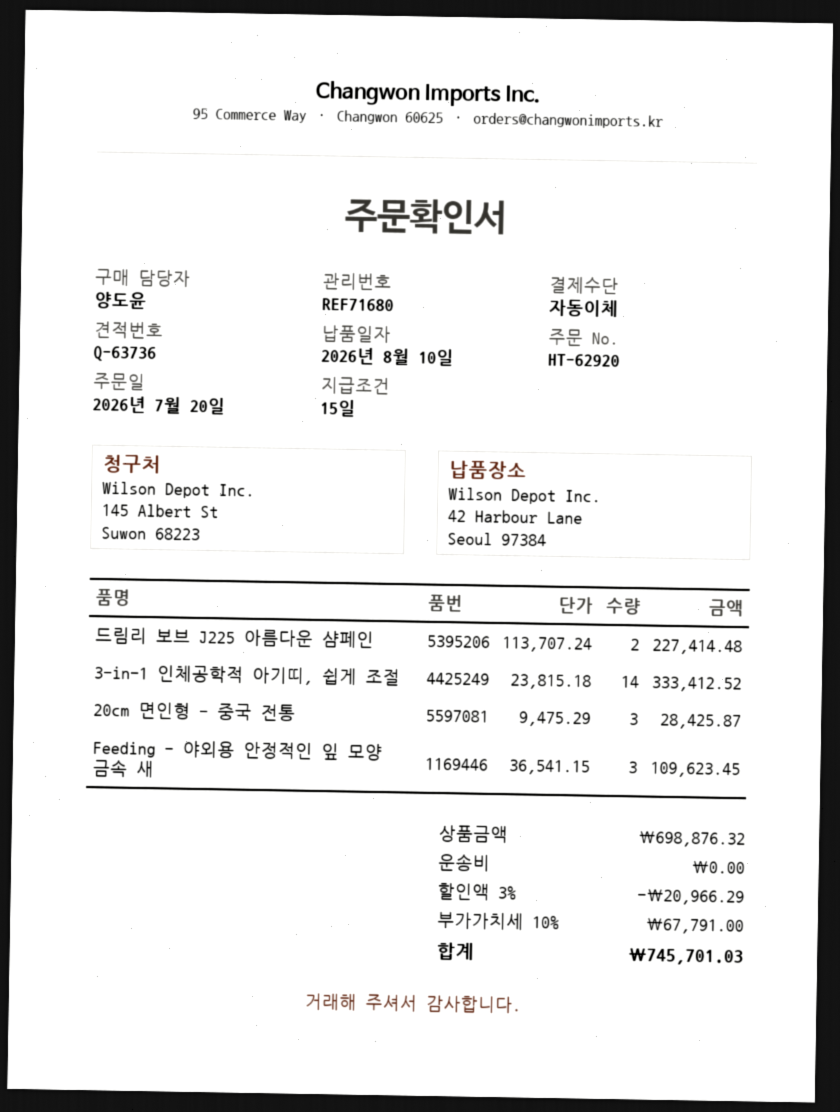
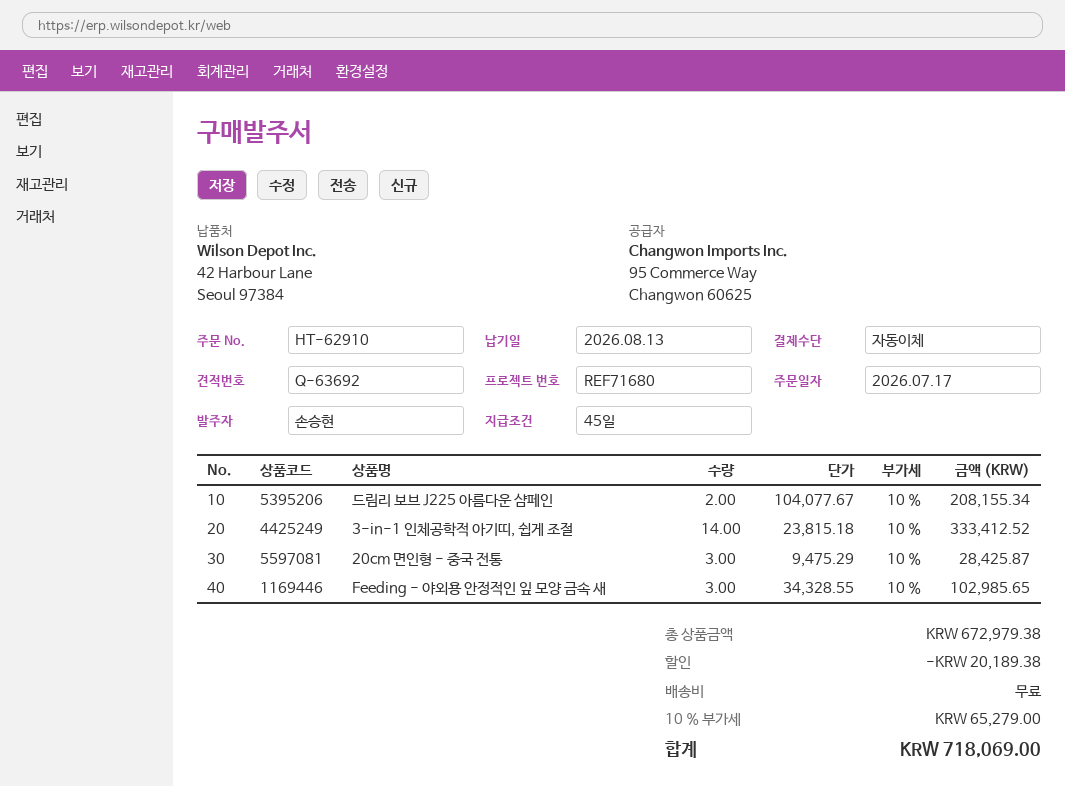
quote number: Q-63736 -> Q-63692
order number: HT-62920 -> HT-62910
order date: 2026-07-20 -> 2026-07-17
delivery date: 2026-08-10 -> 2026-08-13
payment terms: 15 days -> 45 days
ordered by: 양도윤 -> 손승현
드림리 보브 J225 아름다운 샴페인: 2 x 113707.24 = 227414.48 -> 2 x 104077.67 = 208155.34
Feeding - 야외용 안정적인 잎 모양 금속 새: 3 x 36541.15 = 109623.45 -> 3 x 34328.55 = 102985.65
subtotal: 698876.32 -> 672979.38
discount: 20966.29 -> 20189.38
tax: 10% = 67791.00 -> 10% = 65279.00
total: 745701.03 -> 718069.00

